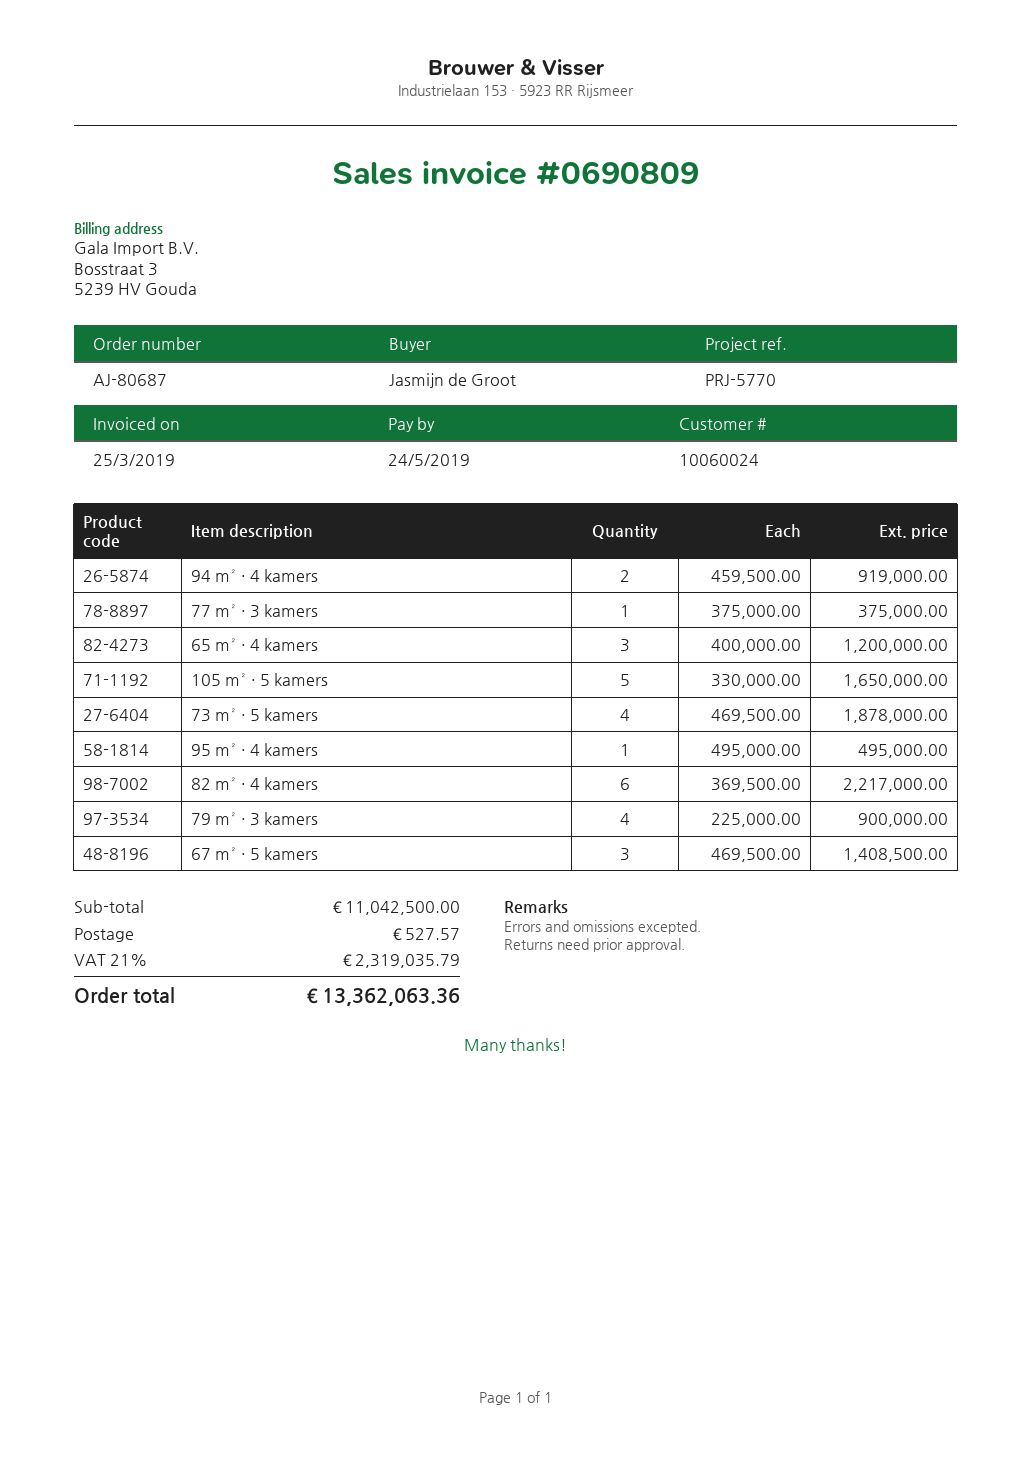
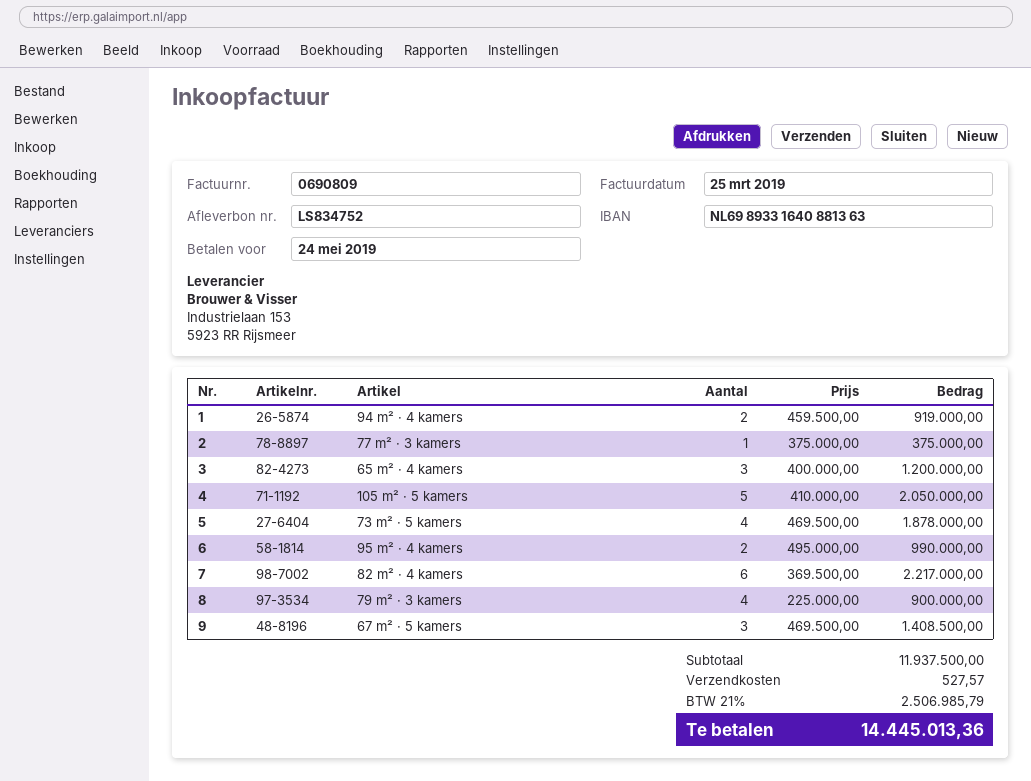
105 m² · 5 kamers: 5 x 330000.00 = 1650000.00 -> 5 x 410000.00 = 2050000.00
95 m² · 4 kamers: 1 x 495000.00 = 495000.00 -> 2 x 495000.00 = 990000.00
subtotal: 11042500.00 -> 11937500.00
tax: 21% = 2319035.79 -> 21% = 2506985.79
total: 13362063.36 -> 14445013.36

